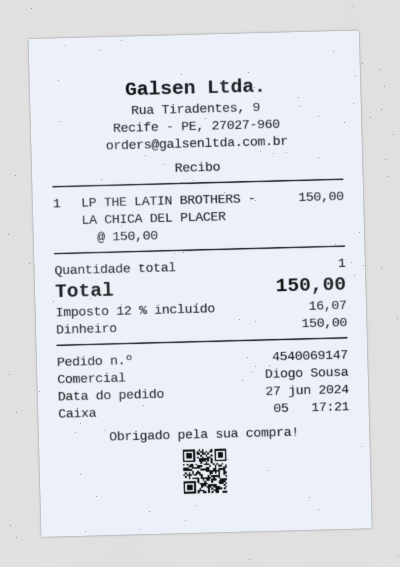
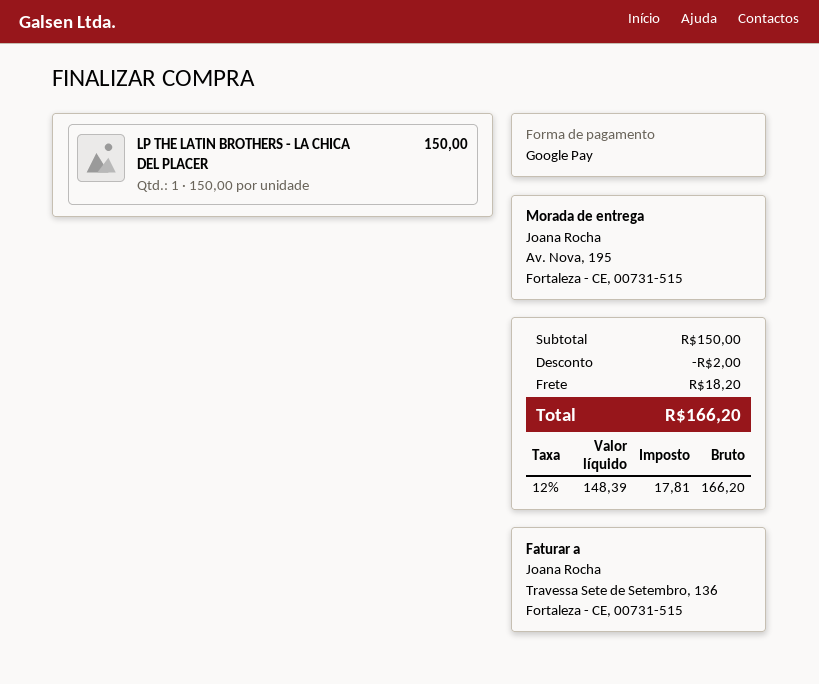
payment method: cash -> Google Pay
discount: none -> 2.00
shipping: none -> 18.20
tax: 12% = 16.07 -> 12% = 17.81
total: 150.00 -> 166.20

